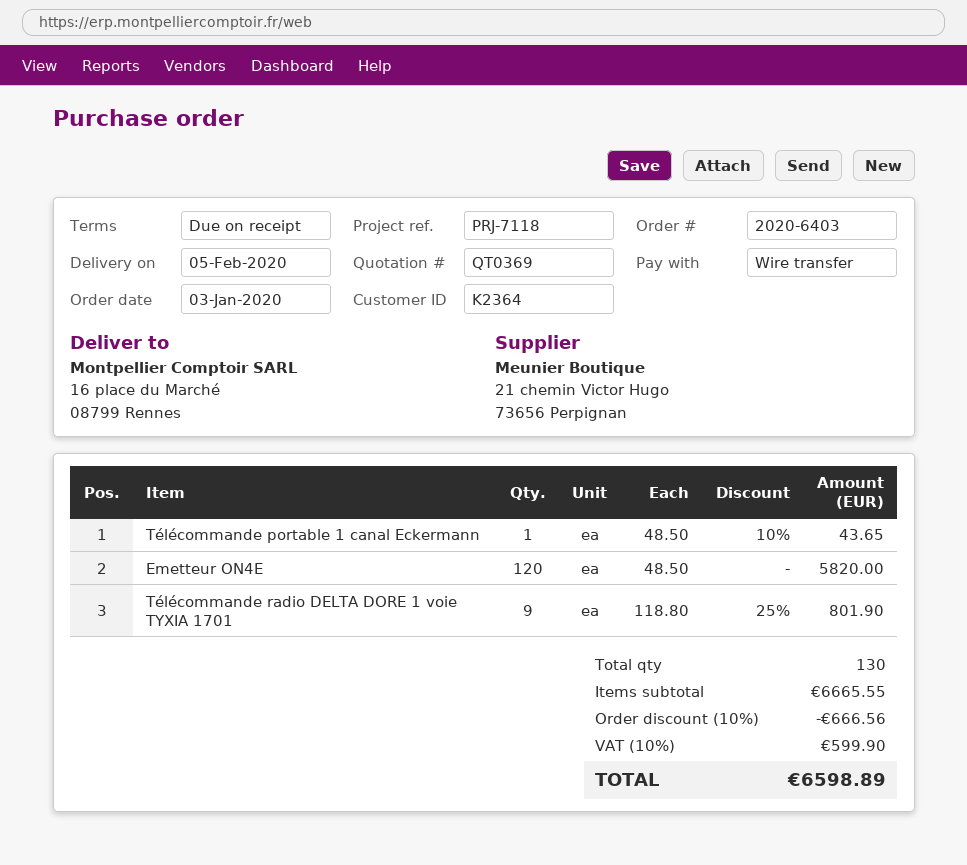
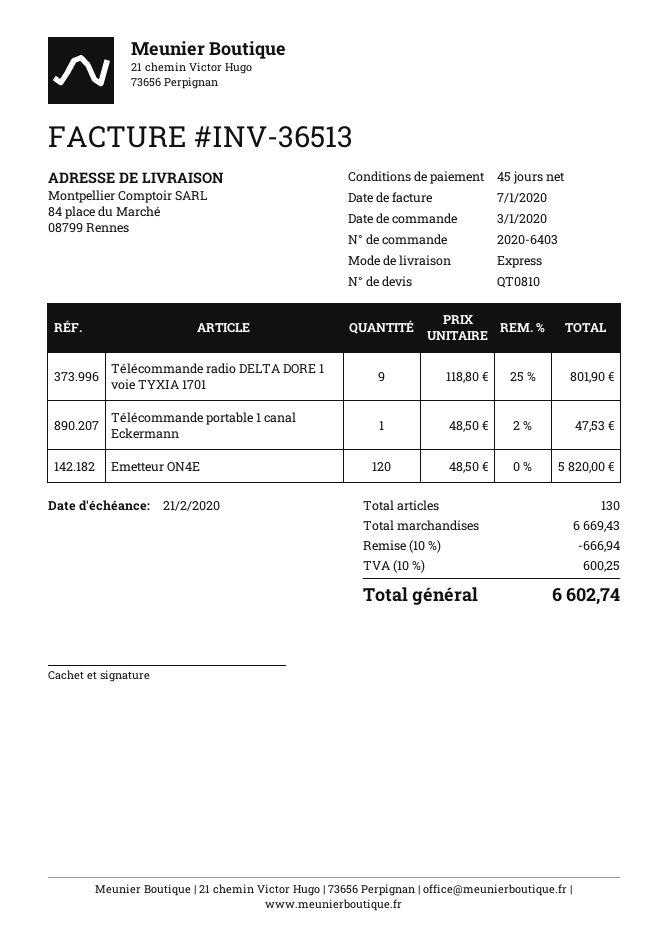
quote number: QT0369 -> QT0810
payment terms: on receipt -> 45 days
ship to: 16 place du Marché, 08799 Rennes -> 84 place du Marché, 08799 Rennes
Télécommande portable 1 canal Eckermann: 1 x 48.50 - 10% = 43.65 -> 1 x 48.50 - 2% = 47.53
subtotal: 6665.55 -> 6669.43
discount: 10% = 666.56 -> 10% = 666.94
tax: 10% = 599.90 -> 10% = 600.25
total: 6598.89 -> 6602.74

